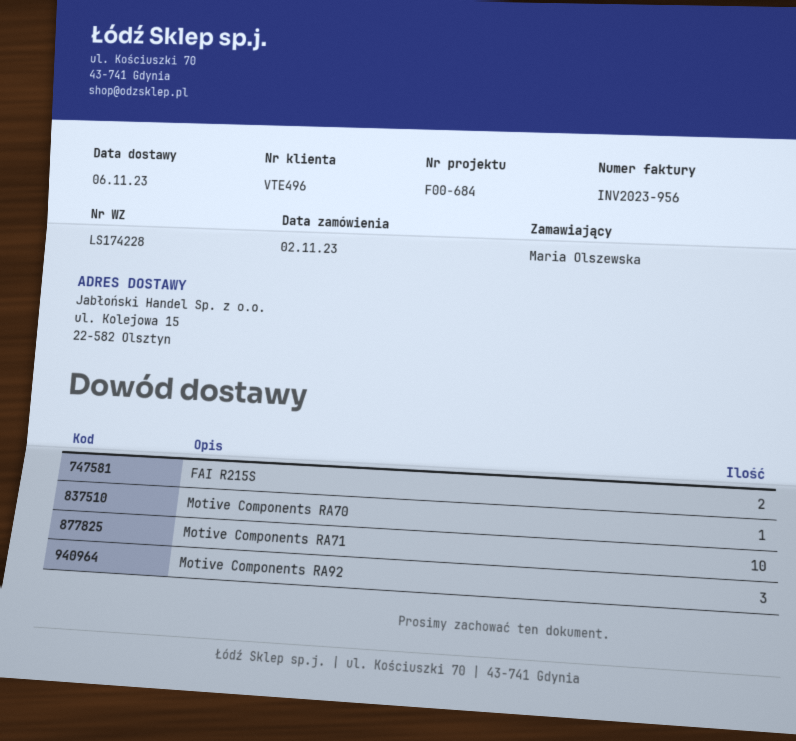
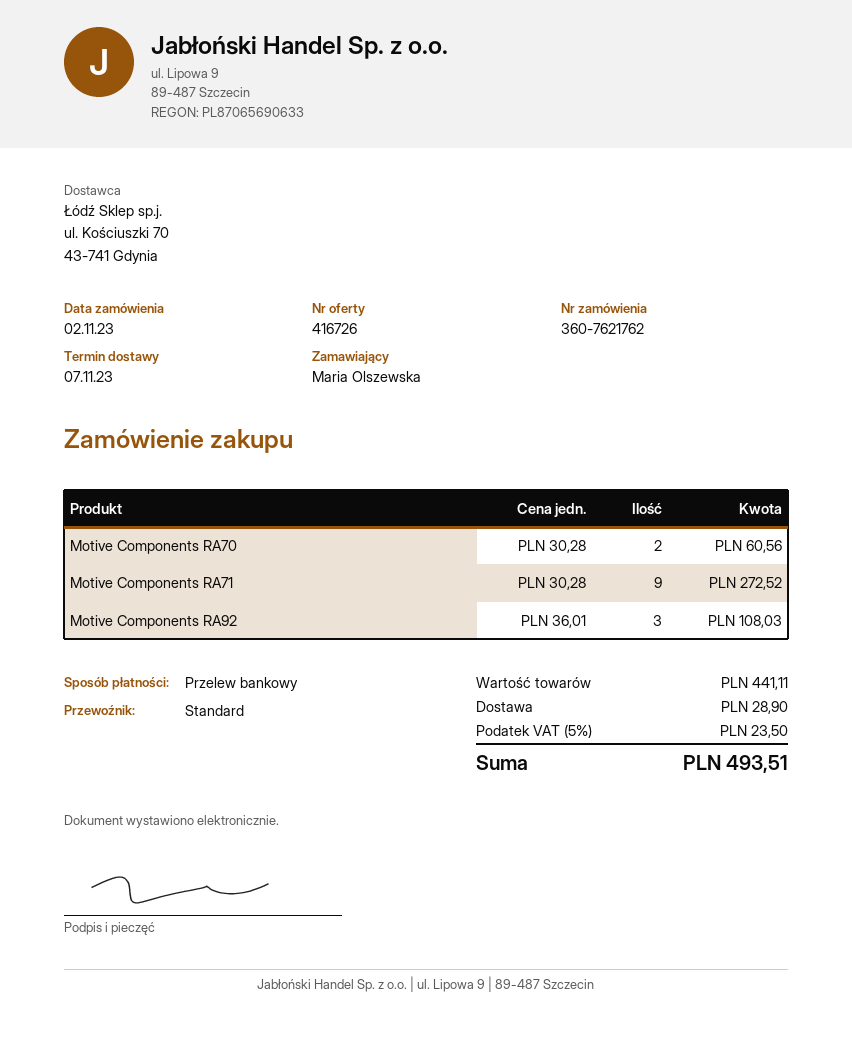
delivery date: 2023-11-06 -> 2023-11-07
FAI R215S: 2 -> none
Motive Components RA70: 1 -> 2
Motive Components RA71: 10 -> 9

